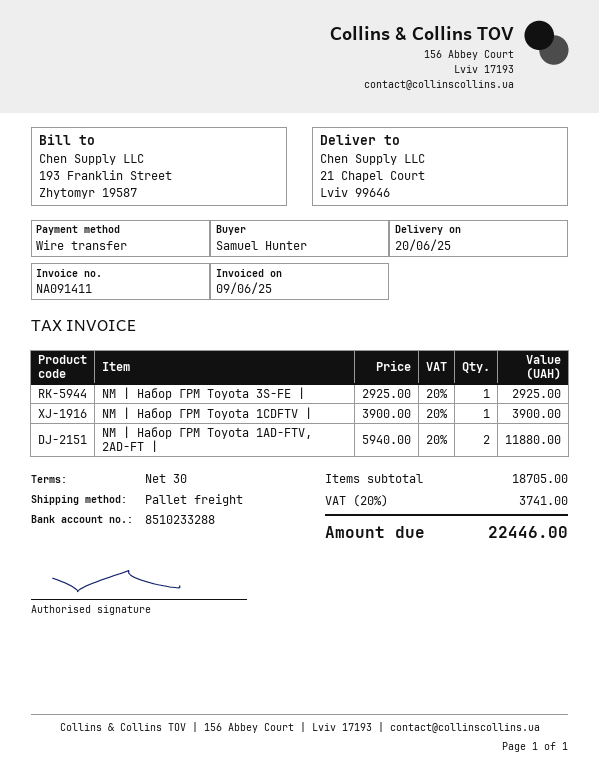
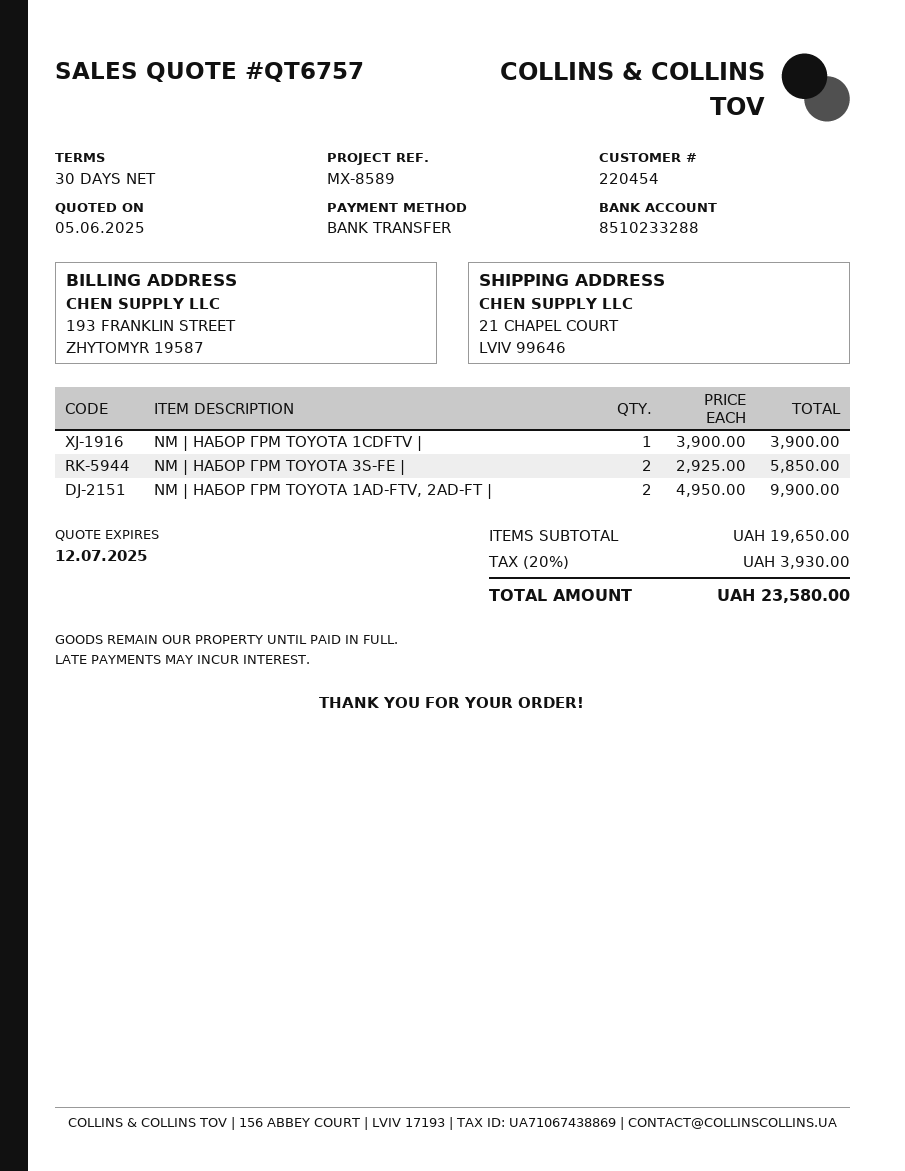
NM | Набор ГРМ Toyota 3S-FE |: 1 x 2925.00 = 2925.00 -> 2 x 2925.00 = 5850.00
NM | Набор ГРМ Toyota 1AD-FTV, 2AD-FT |: 2 x 5940.00 = 11880.00 -> 2 x 4950.00 = 9900.00
subtotal: 18705.00 -> 19650.00
tax: 20% = 3741.00 -> 20% = 3930.00
total: 22446.00 -> 23580.00

